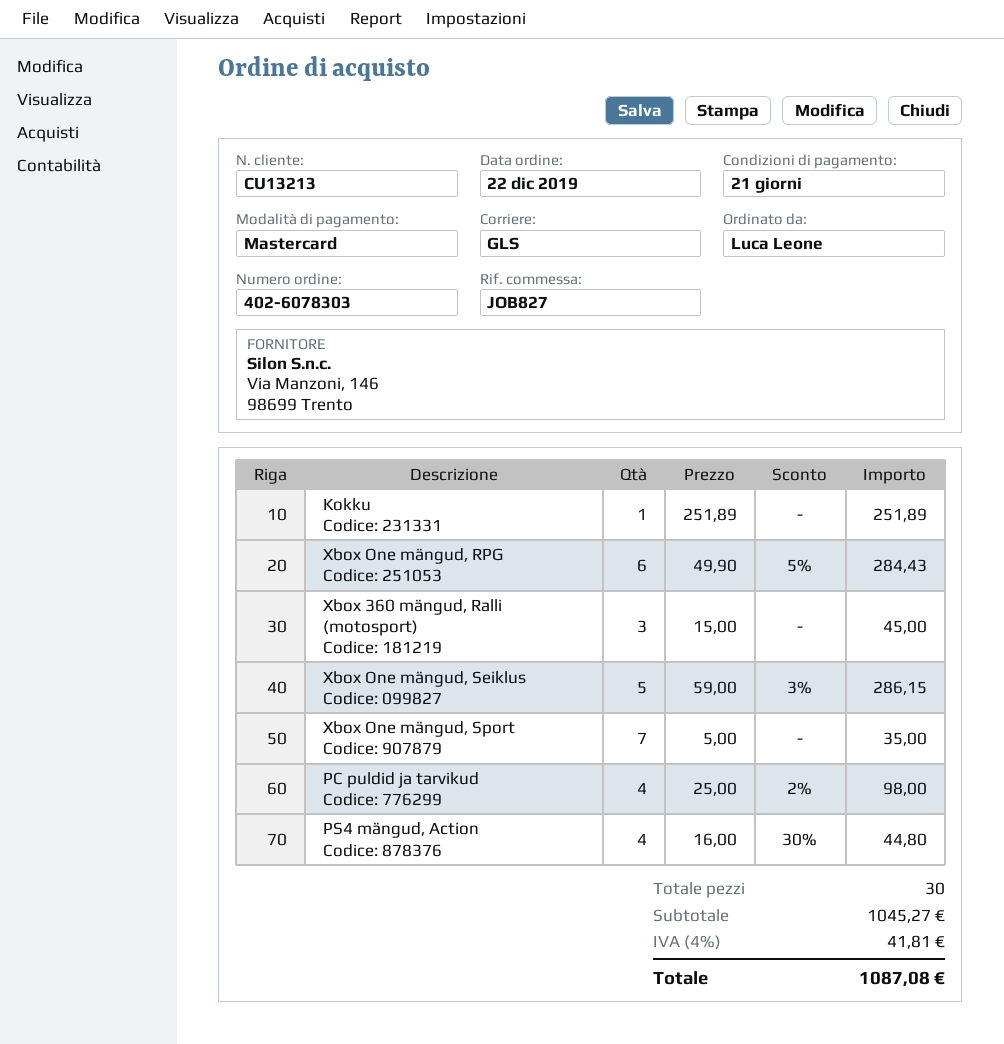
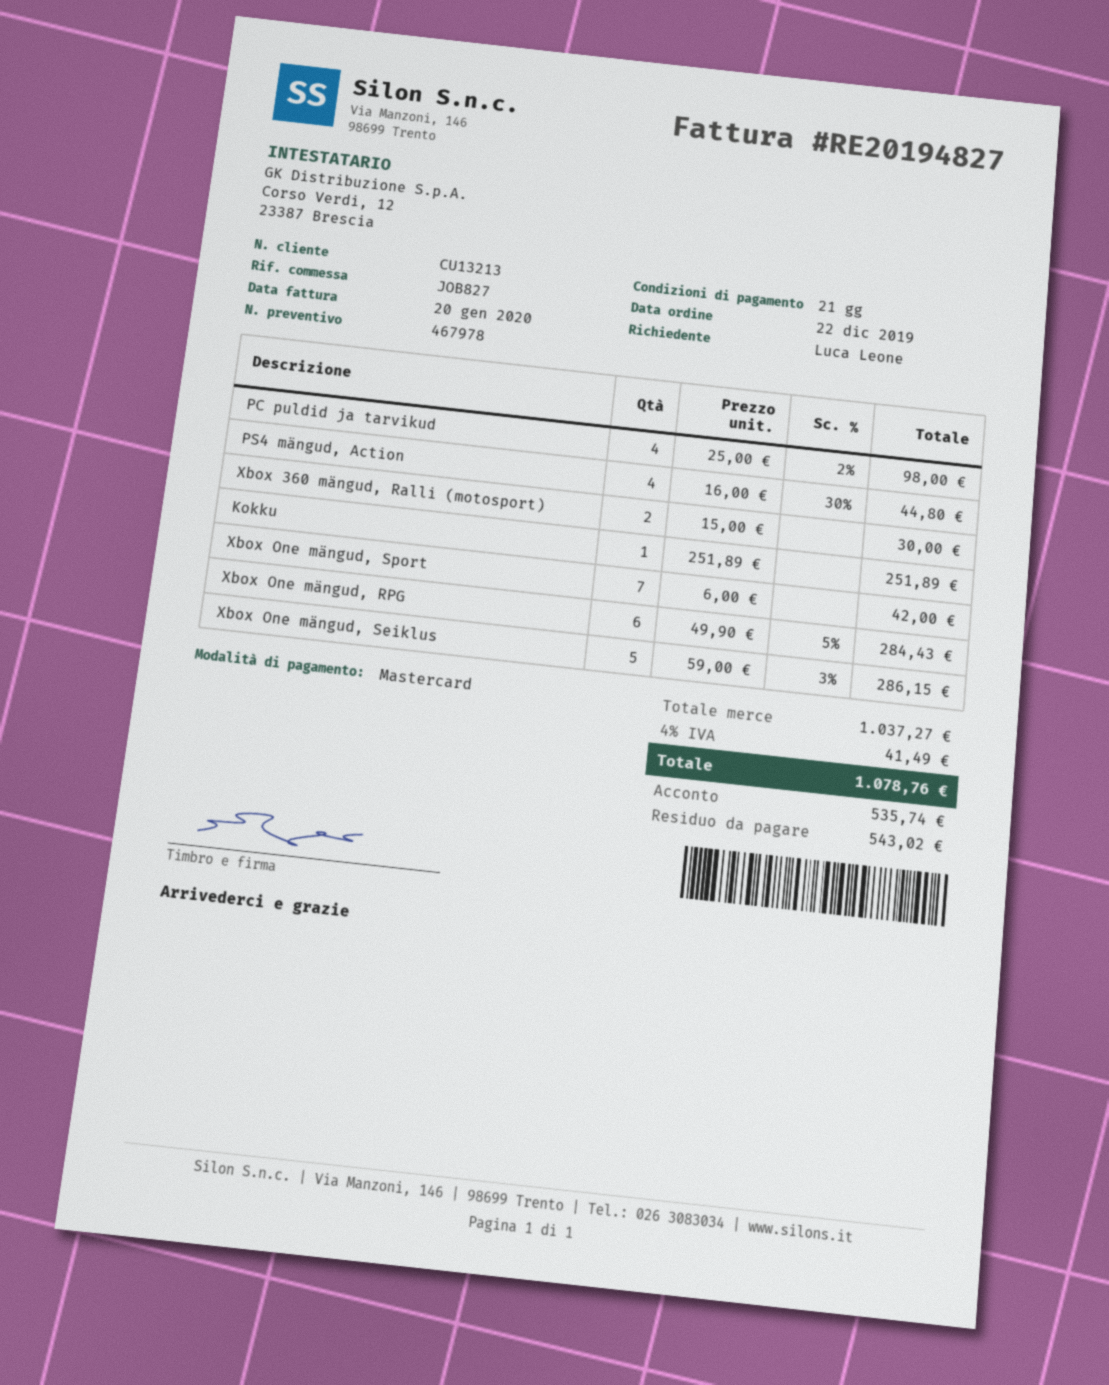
Xbox 360 mängud, Ralli (motosport): 3 x 15.00 = 45.00 -> 2 x 15.00 = 30.00
Xbox One mängud, Sport: 7 x 5.00 = 35.00 -> 7 x 6.00 = 42.00
subtotal: 1045.27 -> 1037.27
tax: 4% = 41.81 -> 4% = 41.49
total: 1087.08 -> 1078.76

